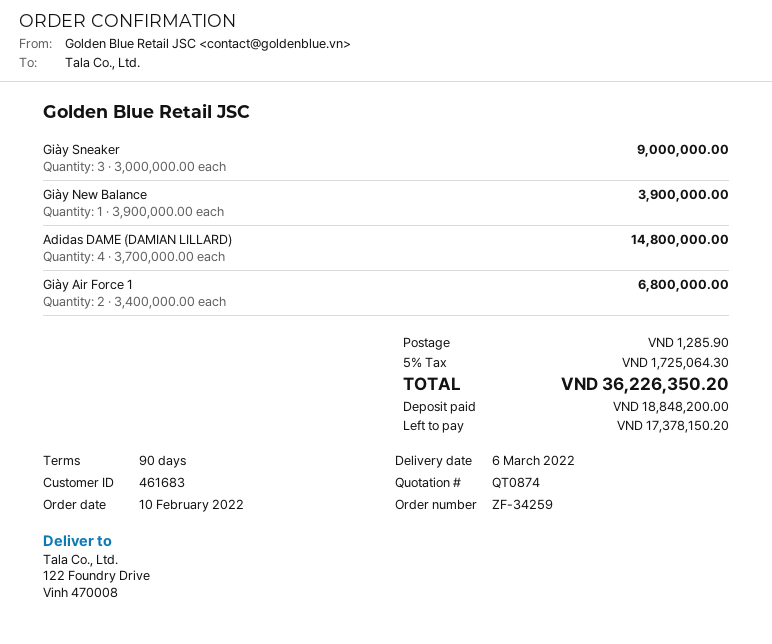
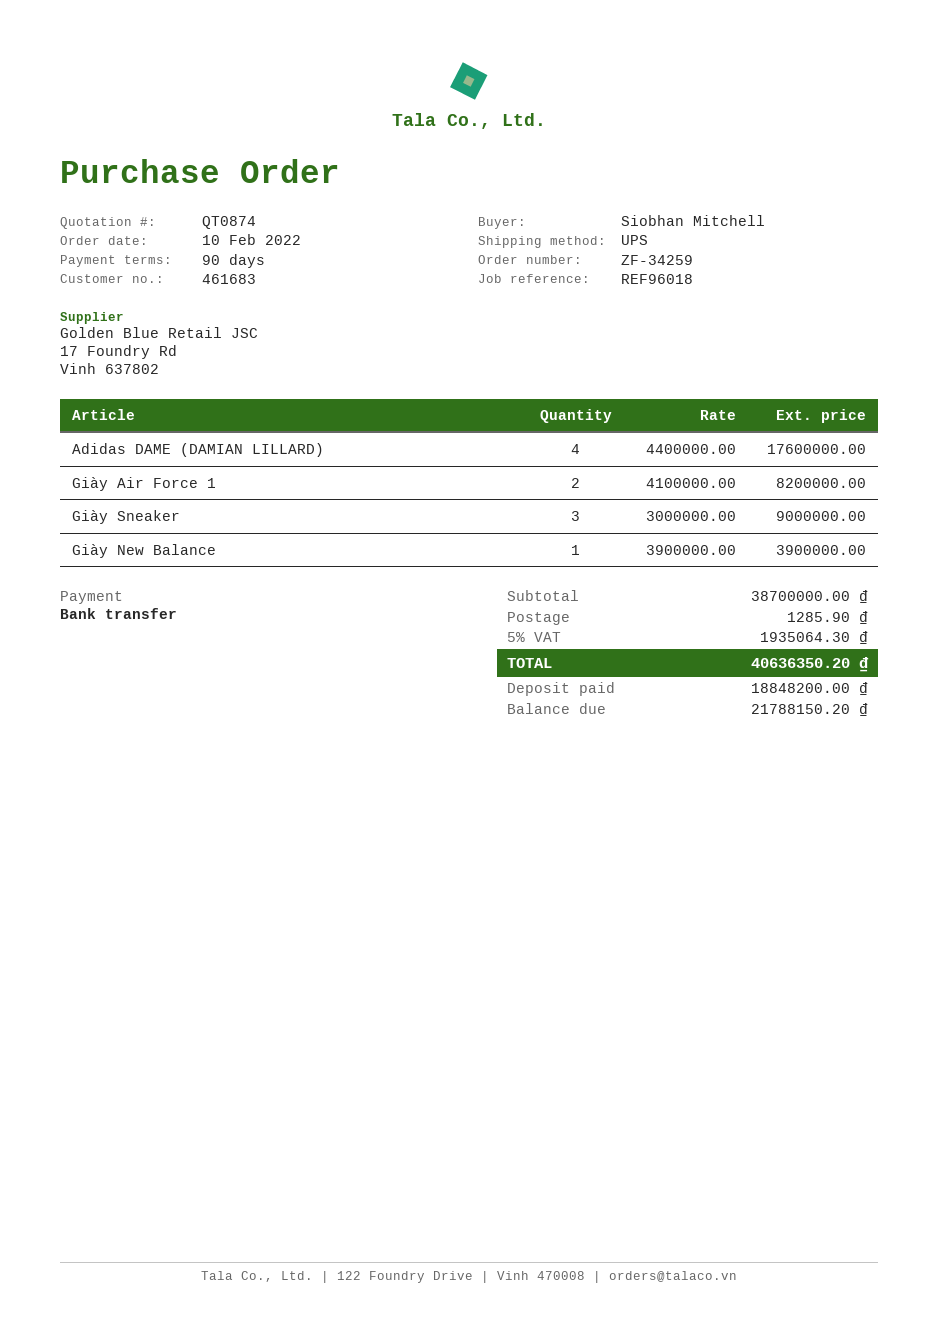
Adidas DAME (DAMIAN LILLARD): 4 x 3700000.00 = 14800000.00 -> 4 x 4400000.00 = 17600000.00
Giày Air Force 1: 2 x 3400000.00 = 6800000.00 -> 2 x 4100000.00 = 8200000.00
tax: 5% = 1725064.30 -> 5% = 1935064.30
total: 36226350.20 -> 40636350.20
balance: 17378150.20 -> 21788150.20

